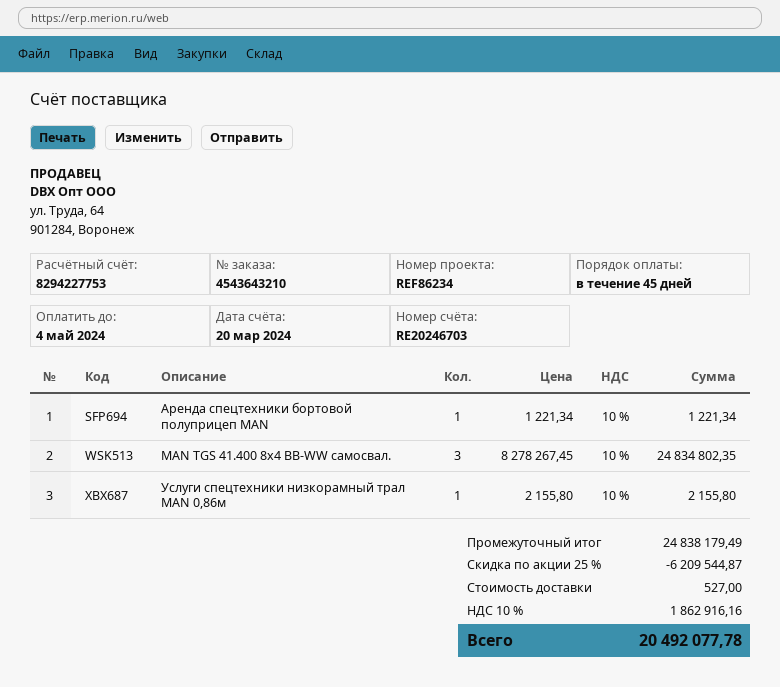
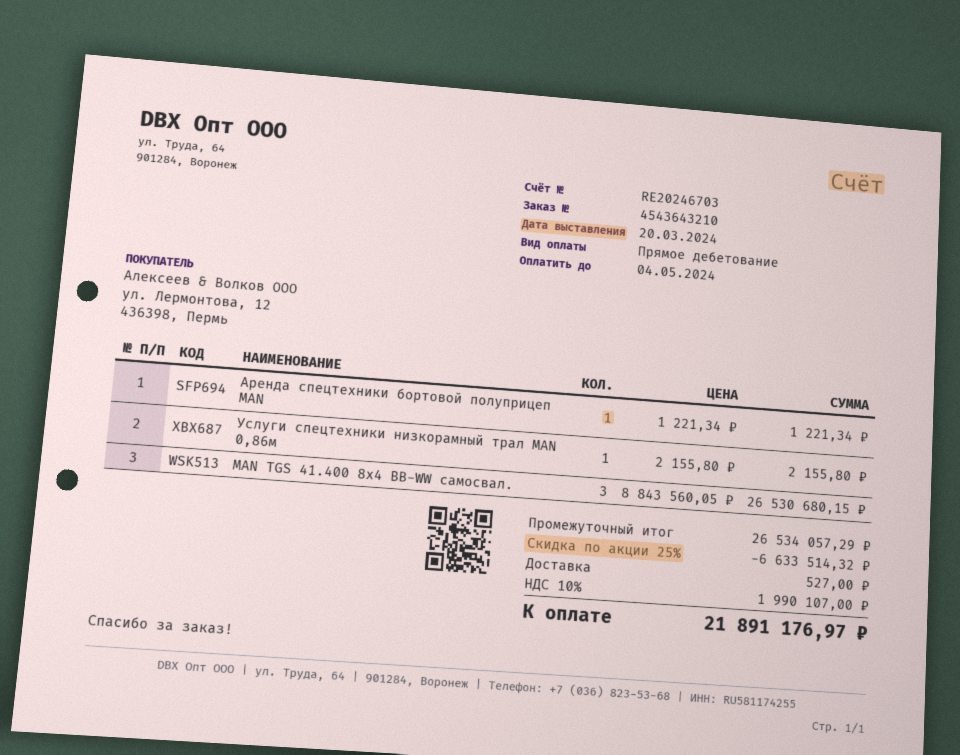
MAN TGS 41.400 8x4 BB-WW самосвал.: 3 x 8278267.45 = 24834802.35 -> 3 x 8843560.05 = 26530680.15
subtotal: 24838179.49 -> 26534057.29
discount: 25% = 6209544.87 -> 25% = 6633514.32
tax: 10% = 1862916.16 -> 10% = 1990107.00
total: 20492077.78 -> 21891176.97

